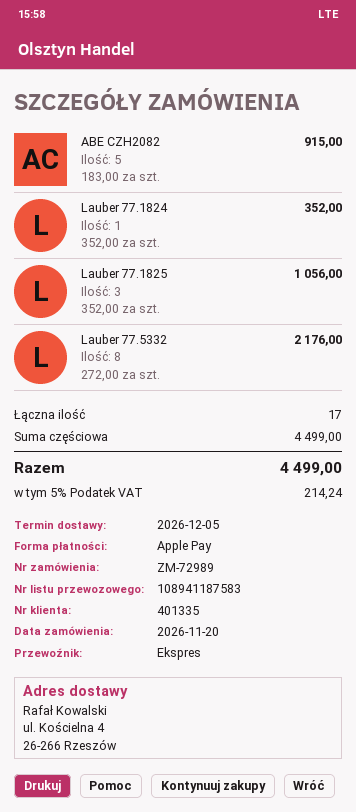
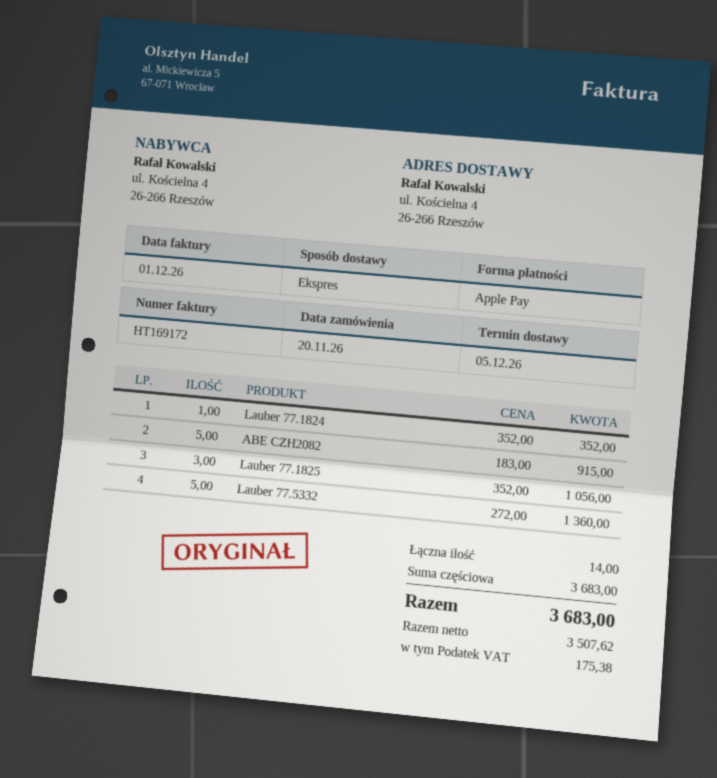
Lauber 77.5332: 8 x 272.00 = 2176.00 -> 5 x 272.00 = 1360.00
total quantity: 17 -> 14
subtotal: 4499.00 -> 3683.00
tax: 214.24 -> 175.38
total: 4499.00 -> 3683.00

